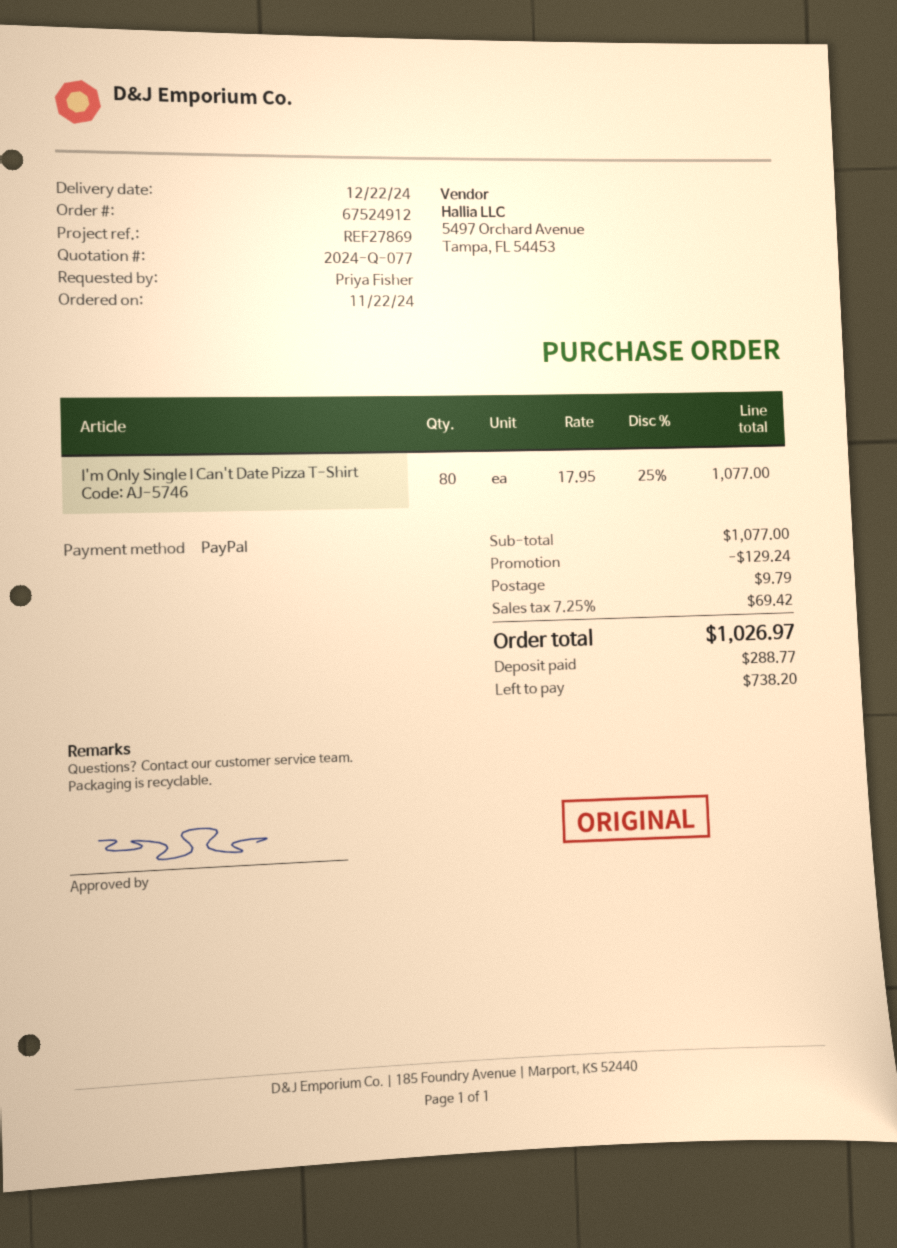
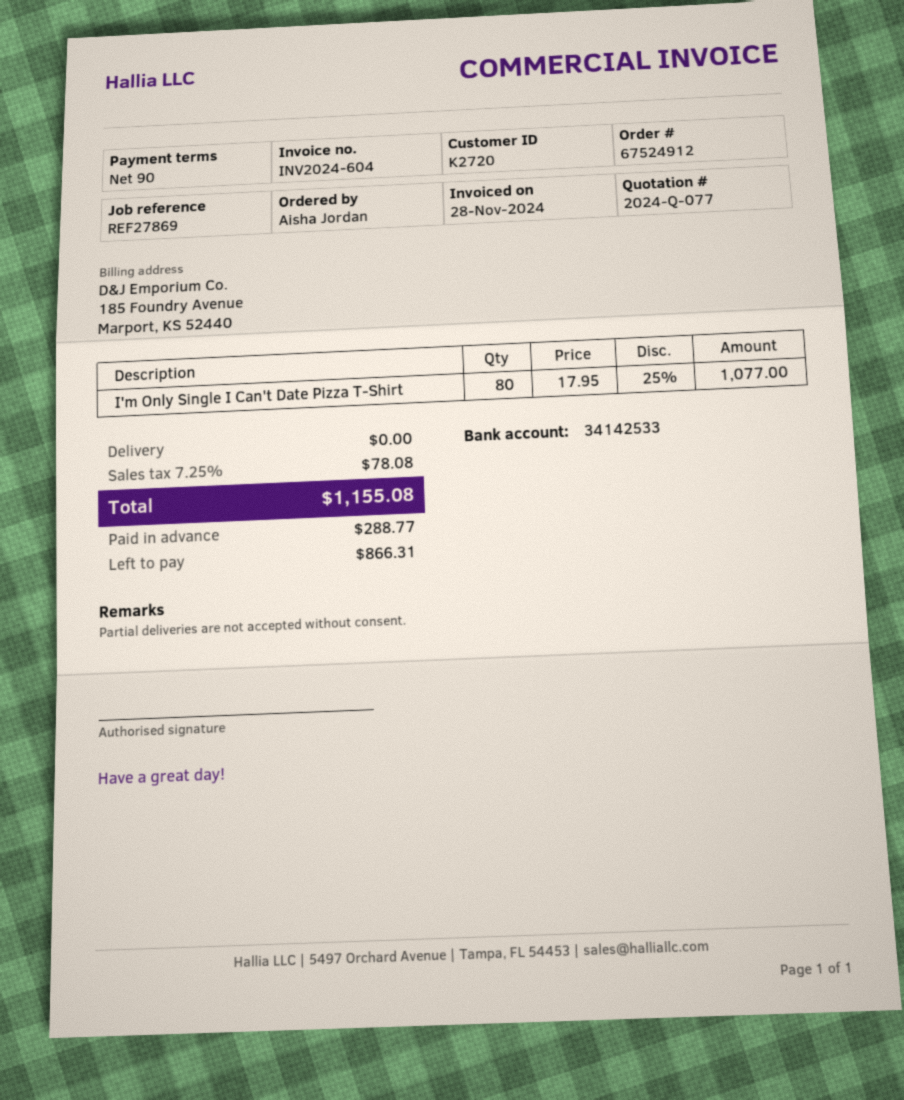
ordered by: Priya Fisher -> Aisha Jordan
discount: 129.24 -> none
shipping: 9.79 -> 0.00
tax: 7.25% = 69.42 -> 7.25% = 78.08
total: 1026.97 -> 1155.08
balance: 738.20 -> 866.31

